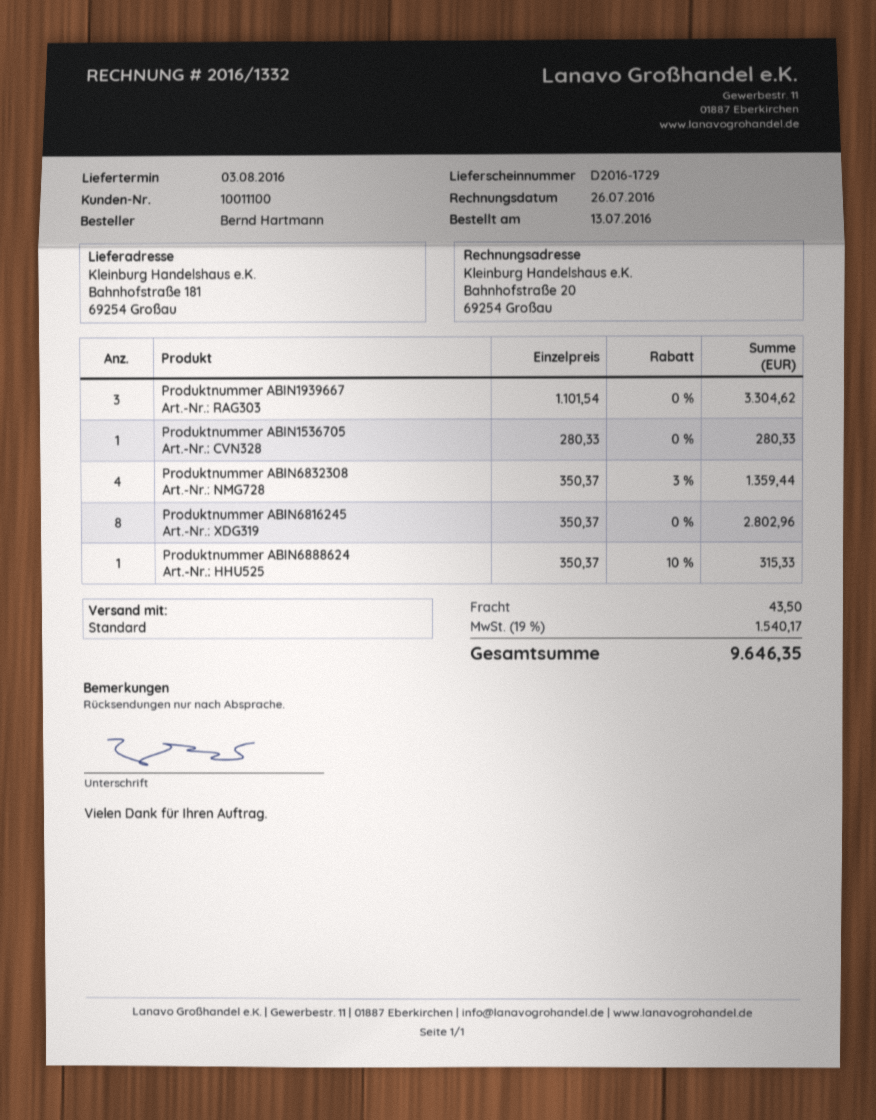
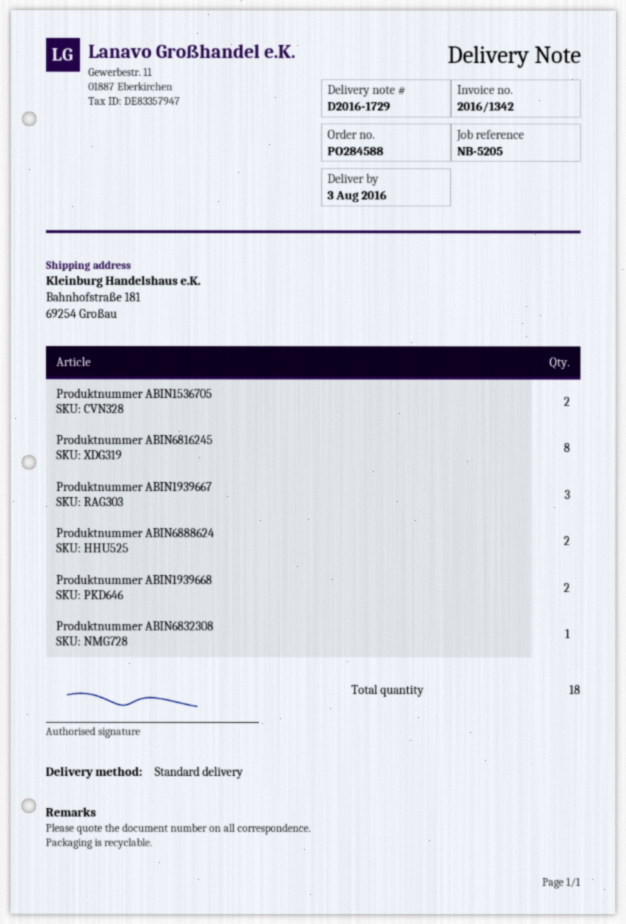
invoice number: 2016/1332 -> 2016/1342
Produktnummer ABIN1536705: 1 -> 2
Produktnummer ABIN6832308: 4 -> 1
Produktnummer ABIN6888624: 1 -> 2
Produktnummer ABIN1939668: none -> 2

